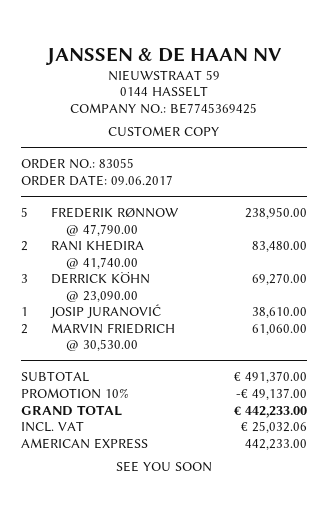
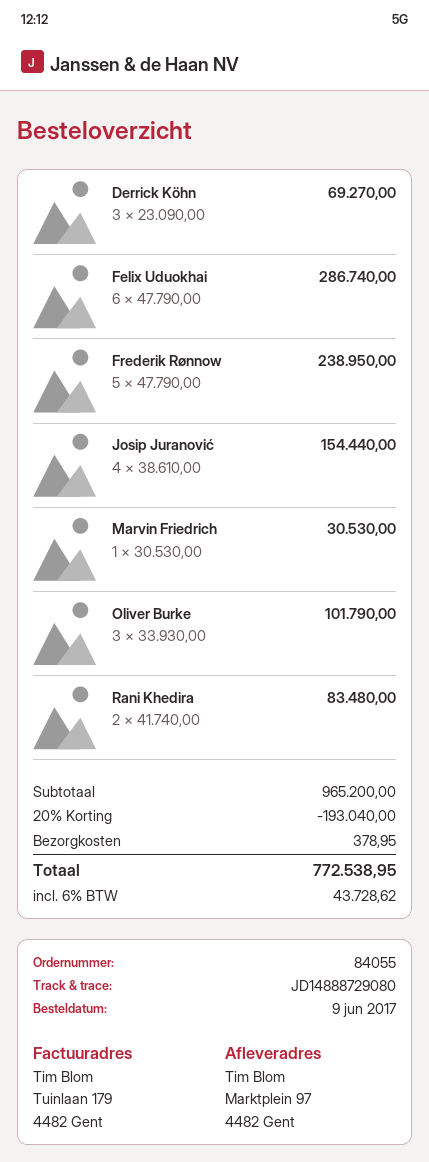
order number: 83055 -> 84055
JOSIP JURANOVIĆ: 1 x 38610.00 = 38610.00 -> 4 x 38610.00 = 154440.00
MARVIN FRIEDRICH: 2 x 30530.00 = 61060.00 -> 1 x 30530.00 = 30530.00
Felix Uduokhai: none -> 6 x 47790.00 = 286740.00
Oliver Burke: none -> 3 x 33930.00 = 101790.00
subtotal: 491370.00 -> 965200.00
discount: 10% = 49137.00 -> 20% = 193040.00
shipping: none -> 378.95
tax: 25032.06 -> 43728.62
total: 442233.00 -> 772538.95

